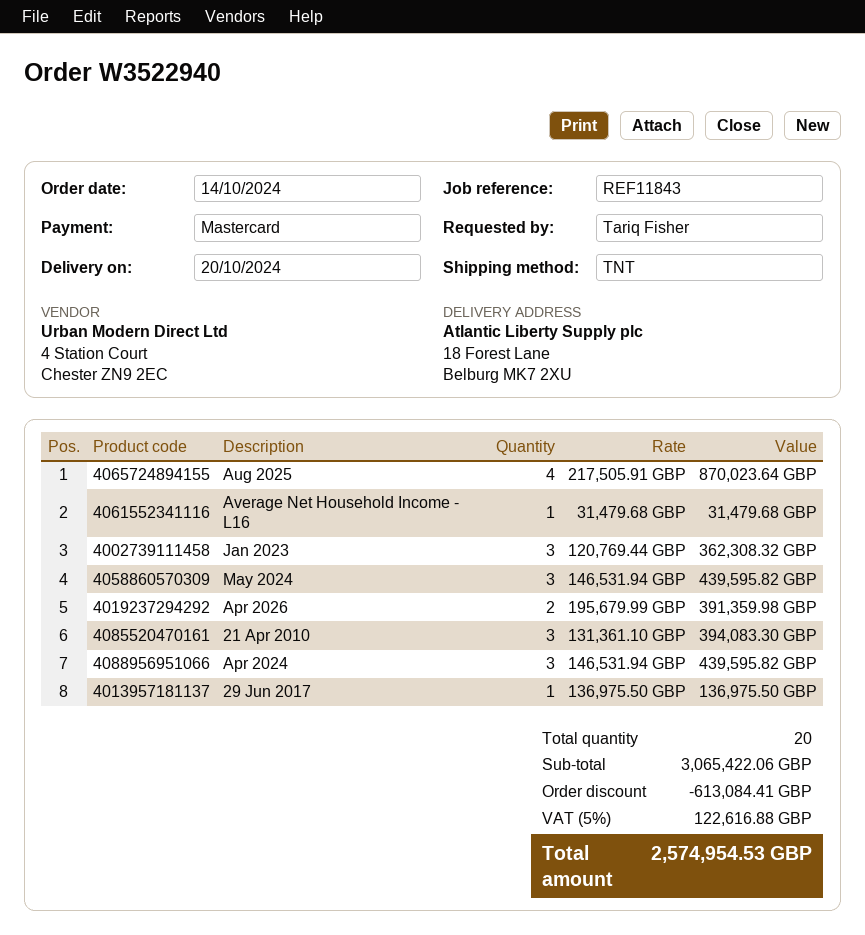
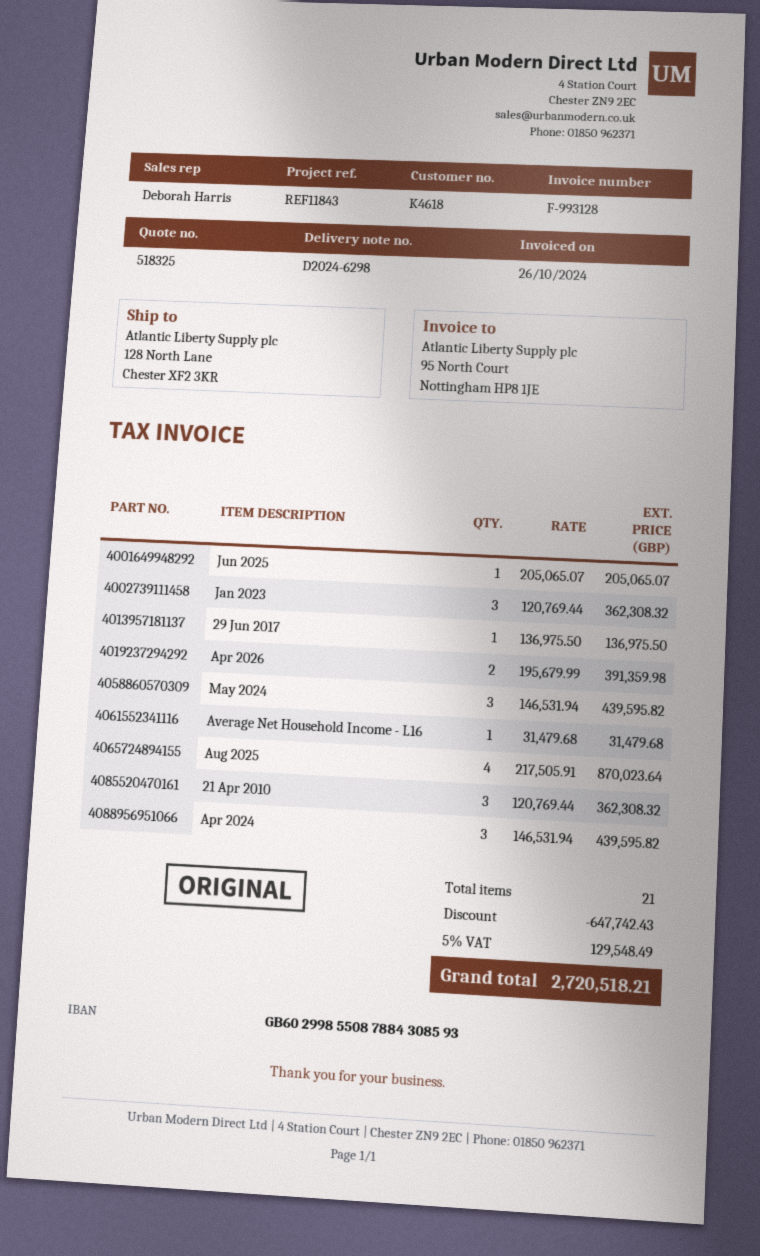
ship to: 18 Forest Lane, Belburg MK7 2XU -> 128 North Lane, Chester XF2 3KR
21 Apr 2010: 3 x 131361.10 = 394083.30 -> 3 x 120769.44 = 362308.32
Jun 2025: none -> 1 x 205065.07 = 205065.07
total quantity: 20 -> 21
discount: 613084.41 -> 647742.43
tax: 5% = 122616.88 -> 5% = 129548.49
total: 2574954.53 -> 2720518.21

